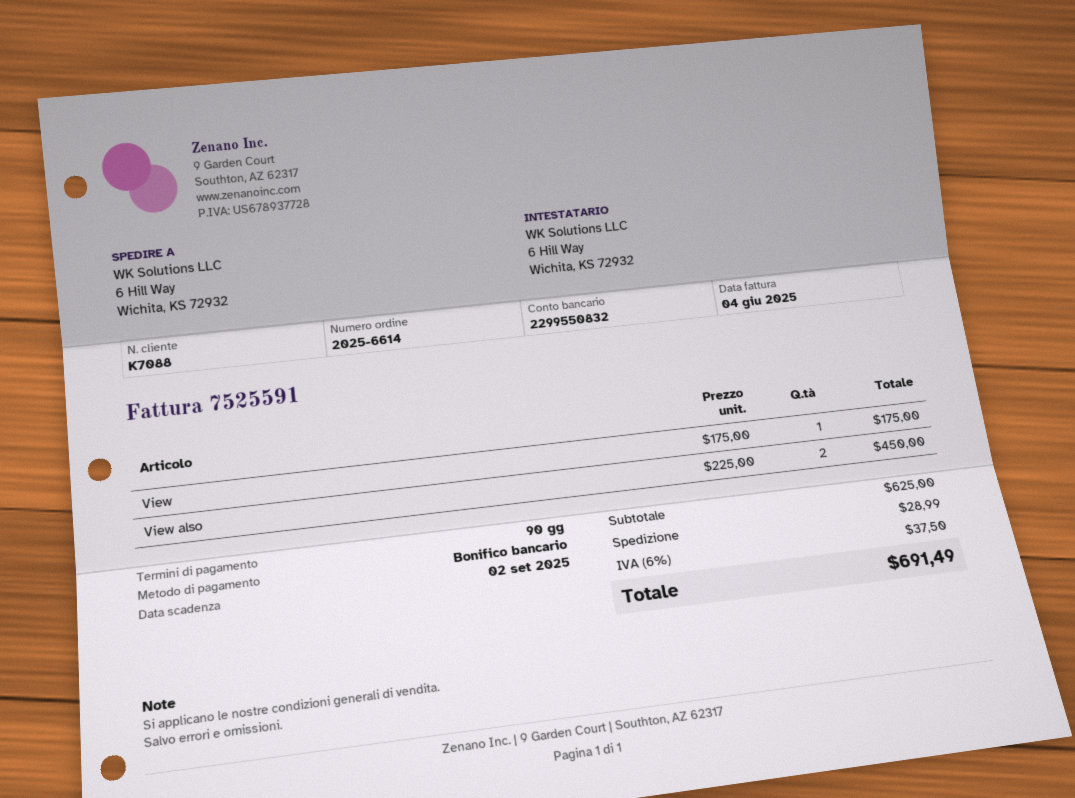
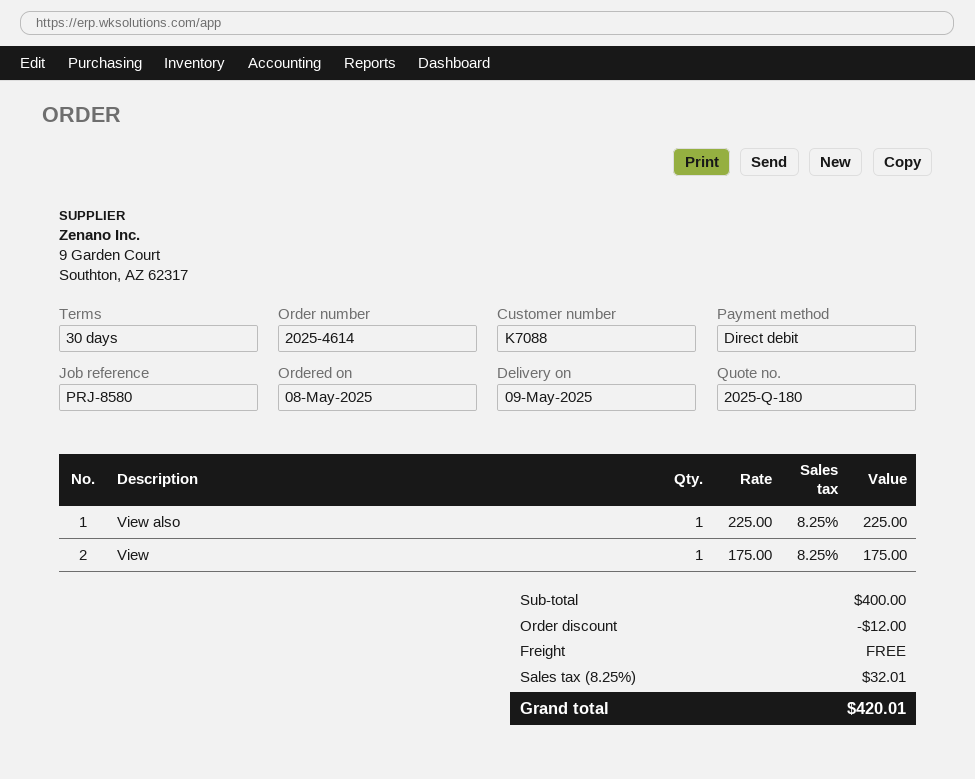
order number: 2025-6614 -> 2025-4614
payment terms: 90 days -> 30 days
payment method: bank transfer -> direct debit
View also: 2 x 225.00 = 450.00 -> 1 x 225.00 = 225.00
subtotal: 625.00 -> 400.00
discount: none -> 12.00
shipping: 28.99 -> 0.00
tax: 6% = 37.50 -> 8.25% = 32.01
total: 691.49 -> 420.01

